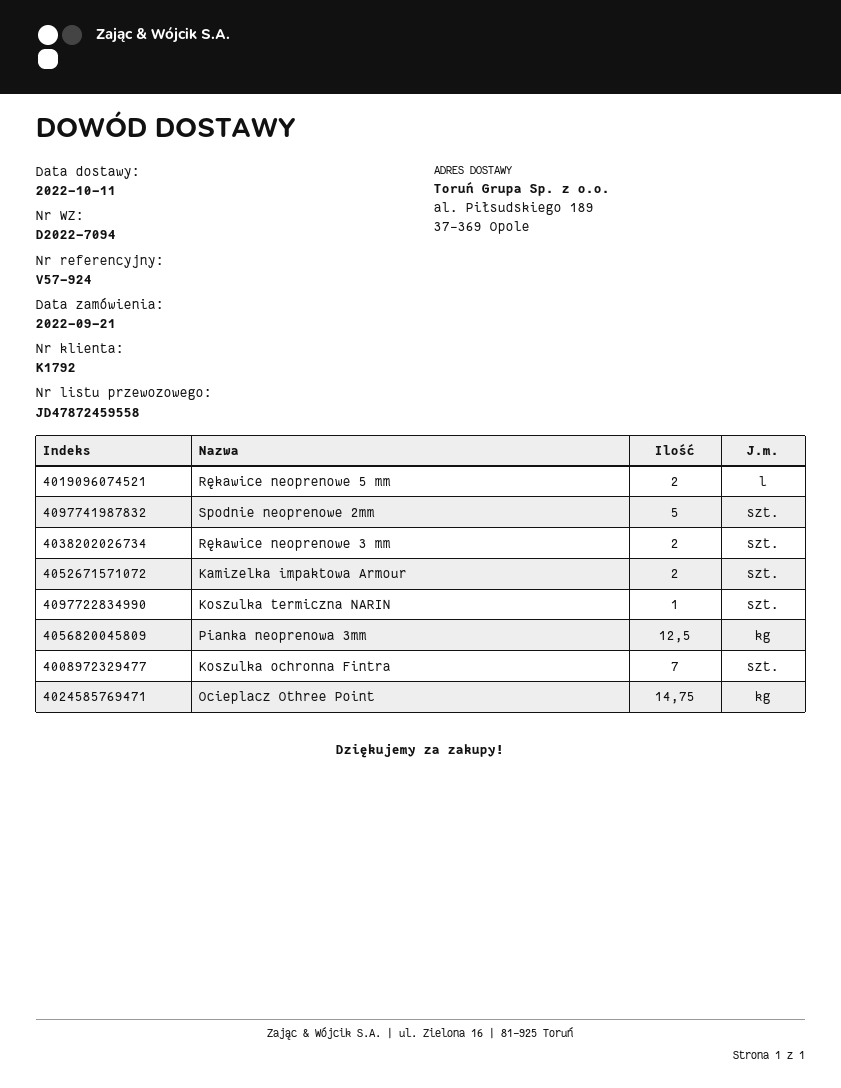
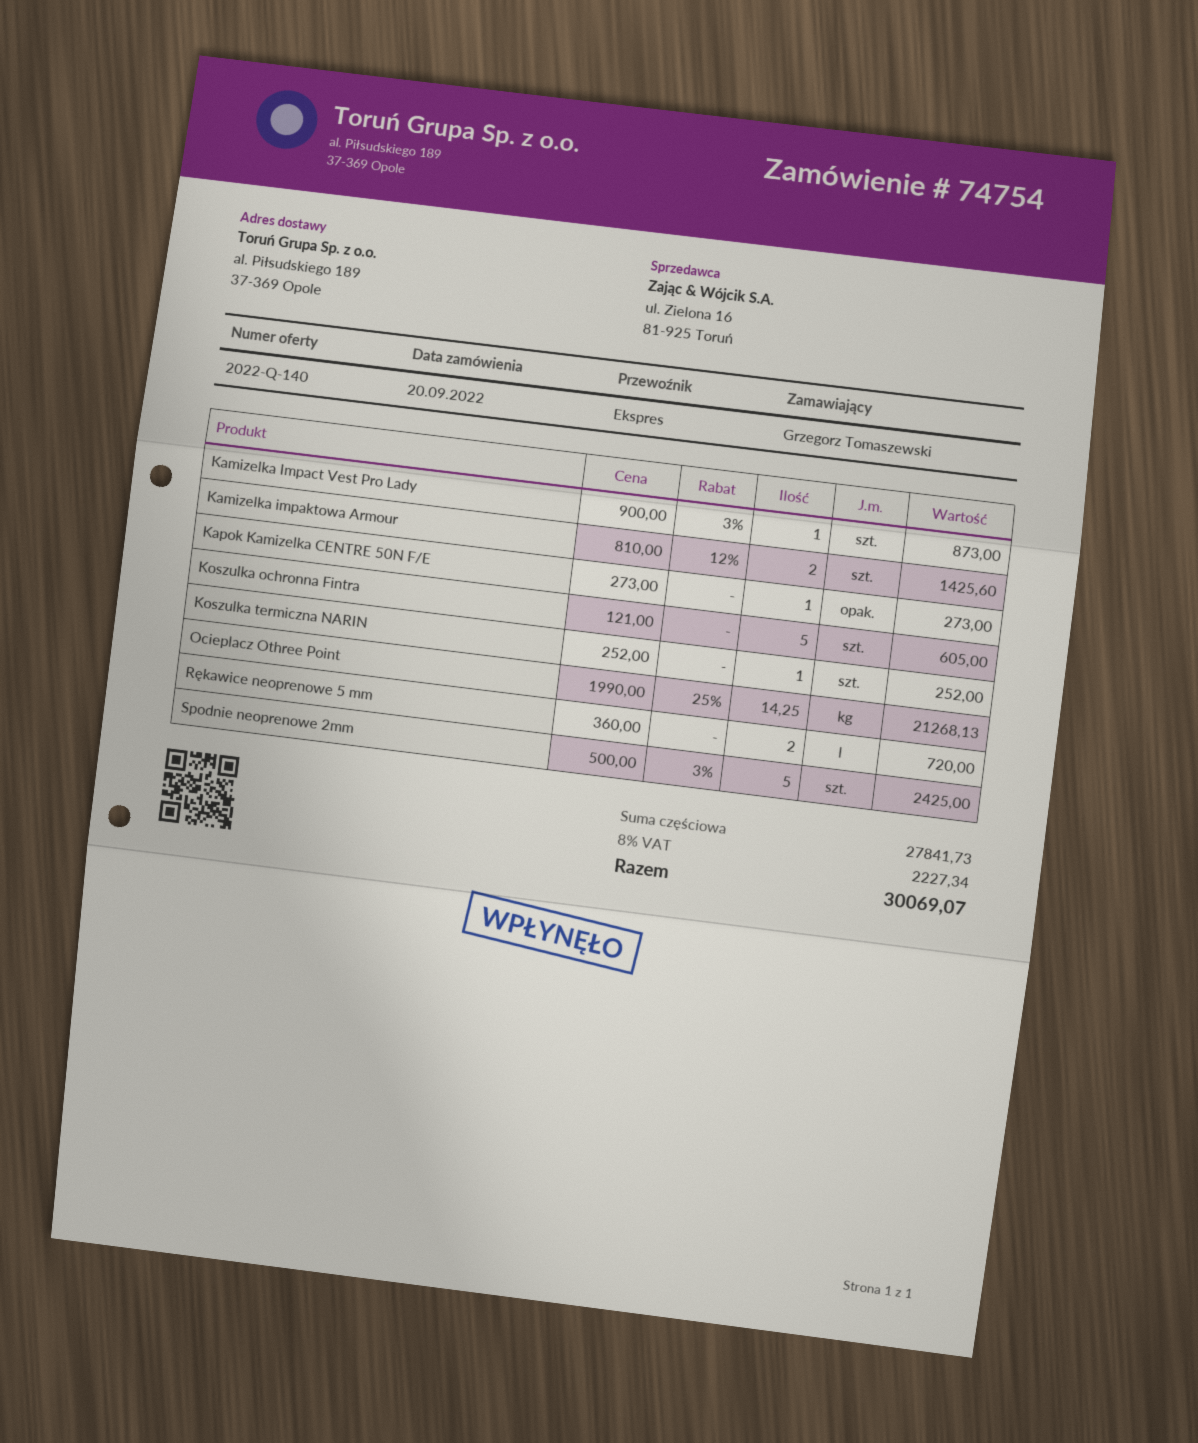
order date: 2022-09-21 -> 2022-09-20
Rękawice neoprenowe 3 mm: 2 -> none
Pianka neoprenowa 3mm: 12.5 -> none
Koszulka ochronna Fintra: 7 -> 5
Ocieplacz Othree Point: 14.75 -> 14.25
Kamizelka Impact Vest Pro Lady: none -> 1
Kapok Kamizelka CENTRE 50N F/E: none -> 1

